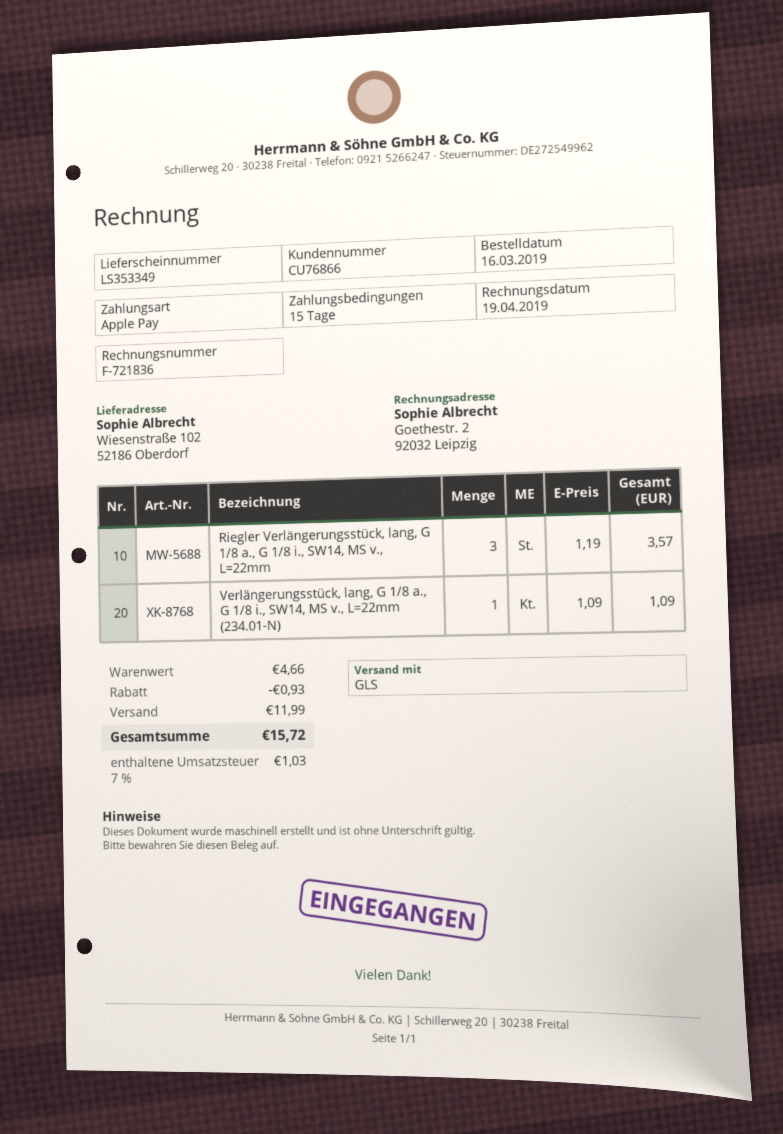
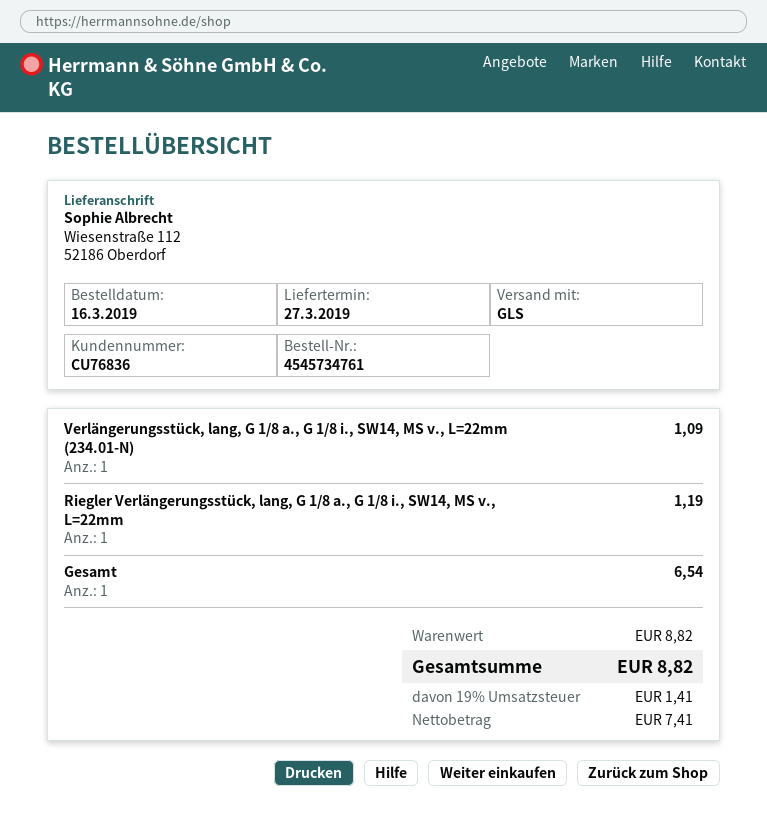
customer number: CU76866 -> CU76836
ship to: Wiesenstraße 102, 52186 Oberdorf -> Wiesenstraße 112, 52186 Oberdorf
Riegler Verlängerungsstück, lang, G 1/8 a., G 1/8 i., SW14, MS v., L=22mm: 3 for 3.57 -> 1 for 1.19
Gesamt: none -> 1 for 6.54
subtotal: 4.66 -> 8.82
discount: 0.93 -> none
shipping: 11.99 -> none
tax: 7% = 1.03 -> 19% = 1.41
total: 15.72 -> 8.82

